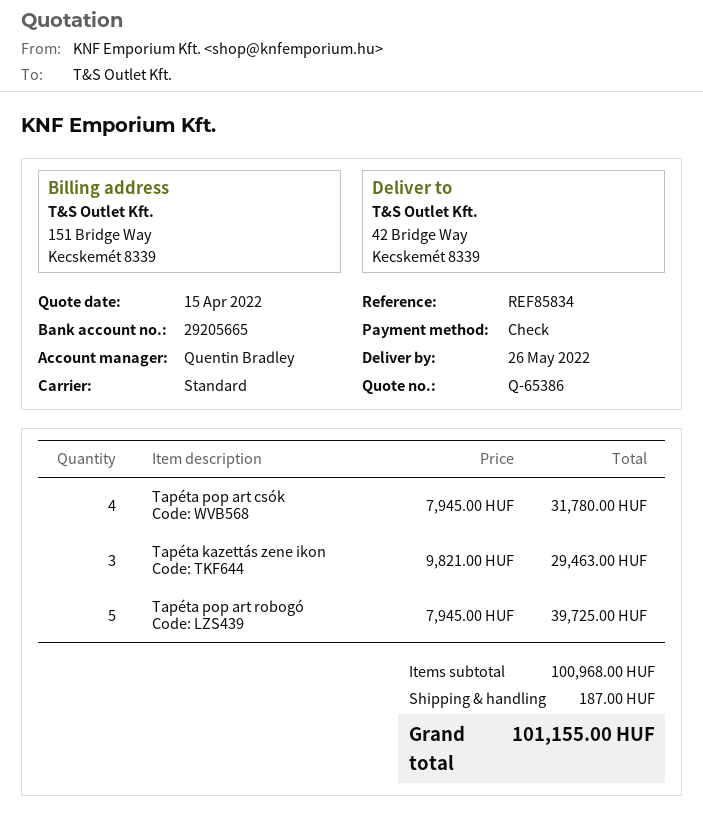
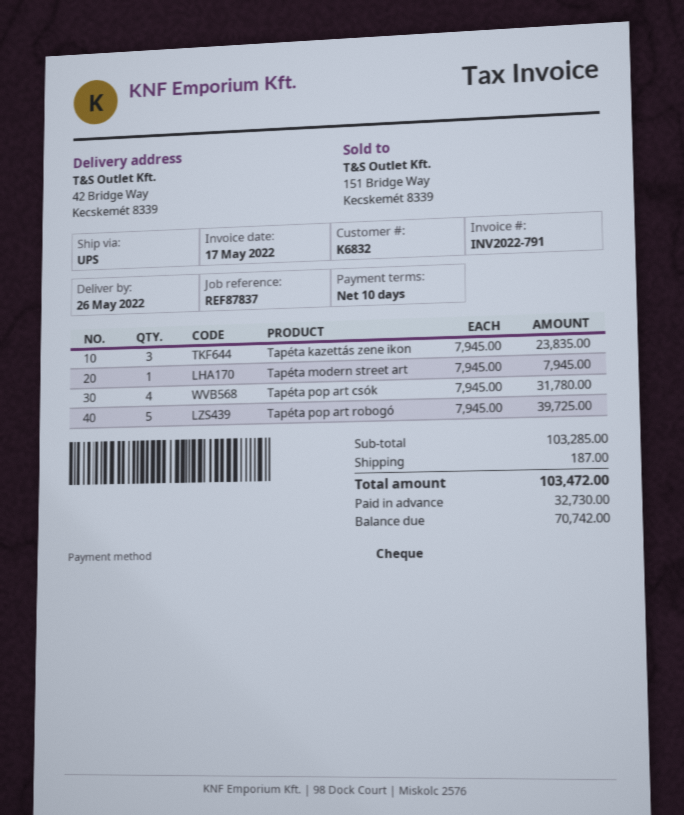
reference: REF85834 -> REF87837
shipping method: standard -> UPS
Tapéta kazettás zene ikon: 3 x 9821.00 = 29463.00 -> 3 x 7945.00 = 23835.00
Tapéta modern street art: none -> 1 x 7945.00 = 7945.00
subtotal: 100968.00 -> 103285.00
total: 101155.00 -> 103472.00

